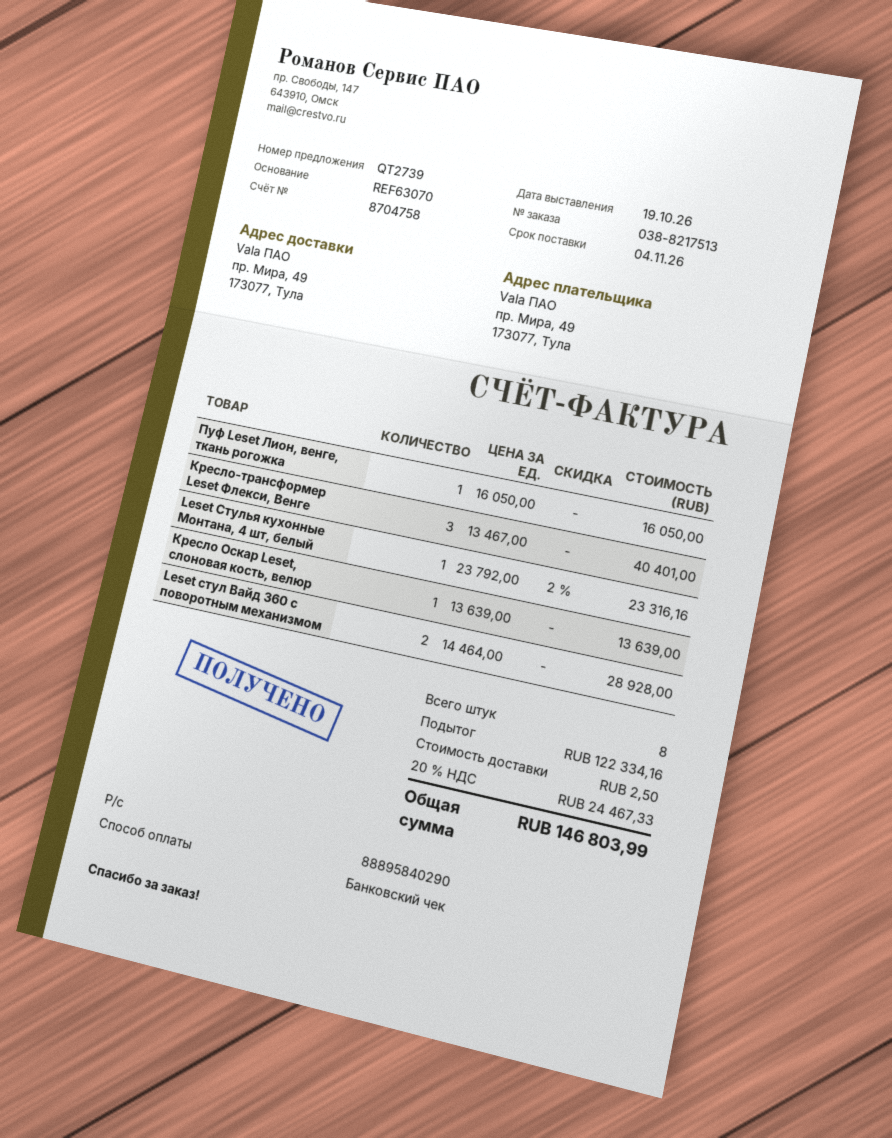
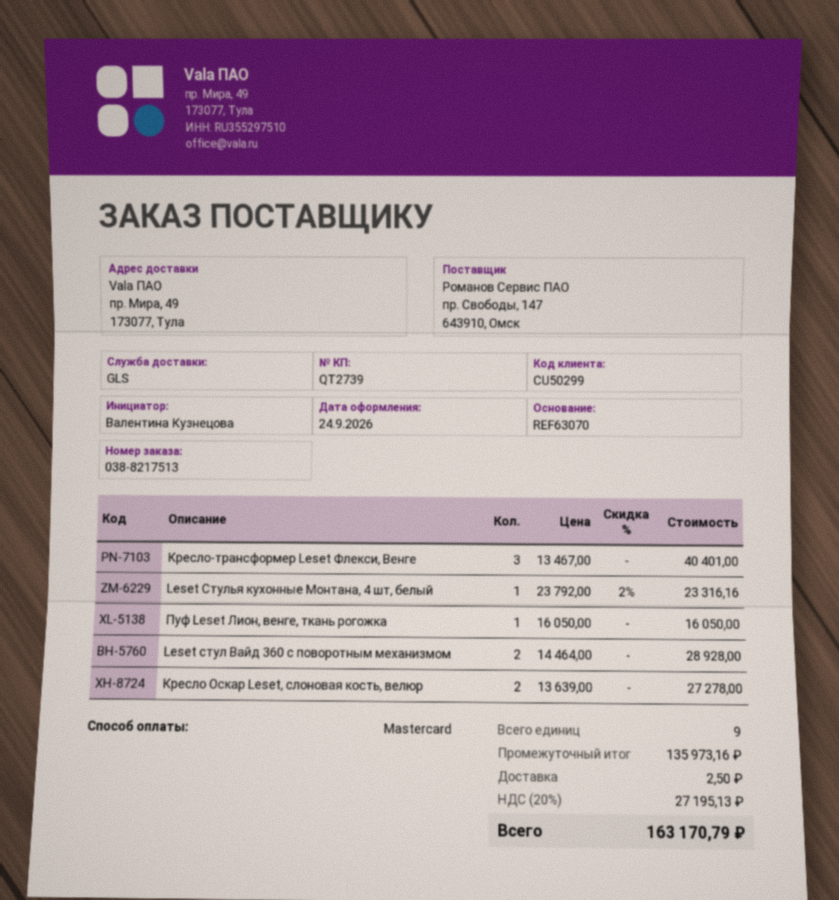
payment method: cheque -> Mastercard
Кресло Оскар Leset, слоновая кость, велюр: 1 x 13639.00 = 13639.00 -> 2 x 13639.00 = 27278.00
total quantity: 8 -> 9
subtotal: 122334.16 -> 135973.16
tax: 20% = 24467.33 -> 20% = 27195.13
total: 146803.99 -> 163170.79

